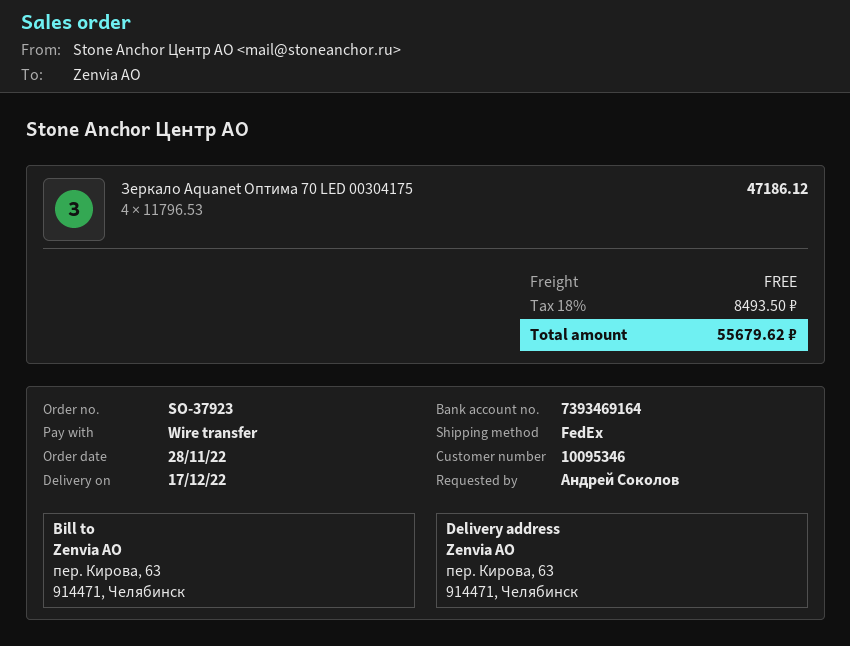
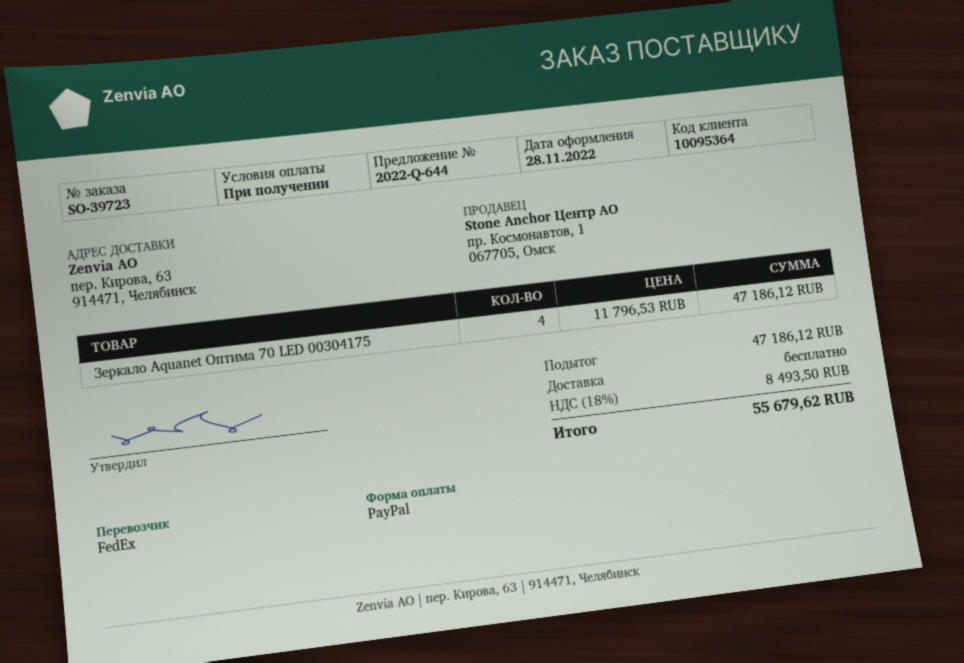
order number: SO-37923 -> SO-39723
customer number: 10095346 -> 10095364
payment method: bank transfer -> PayPal

